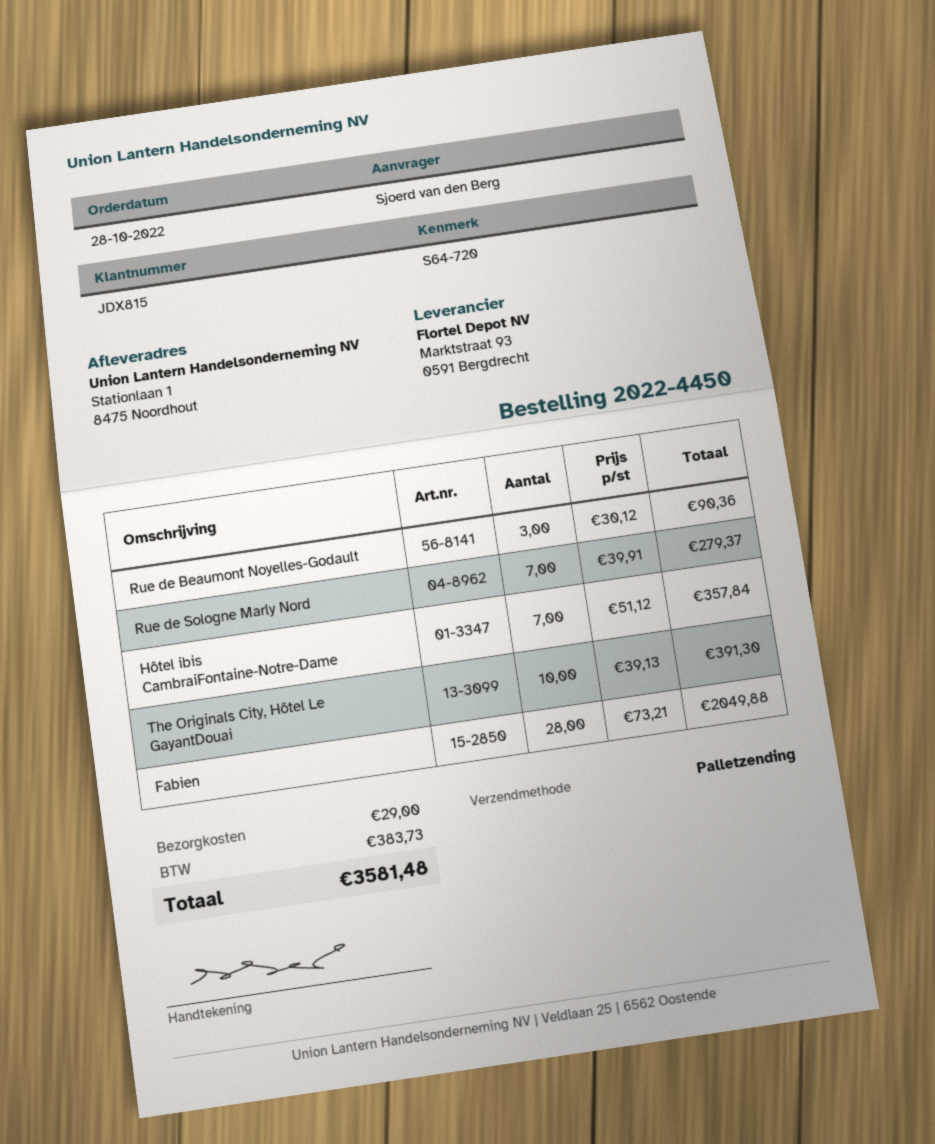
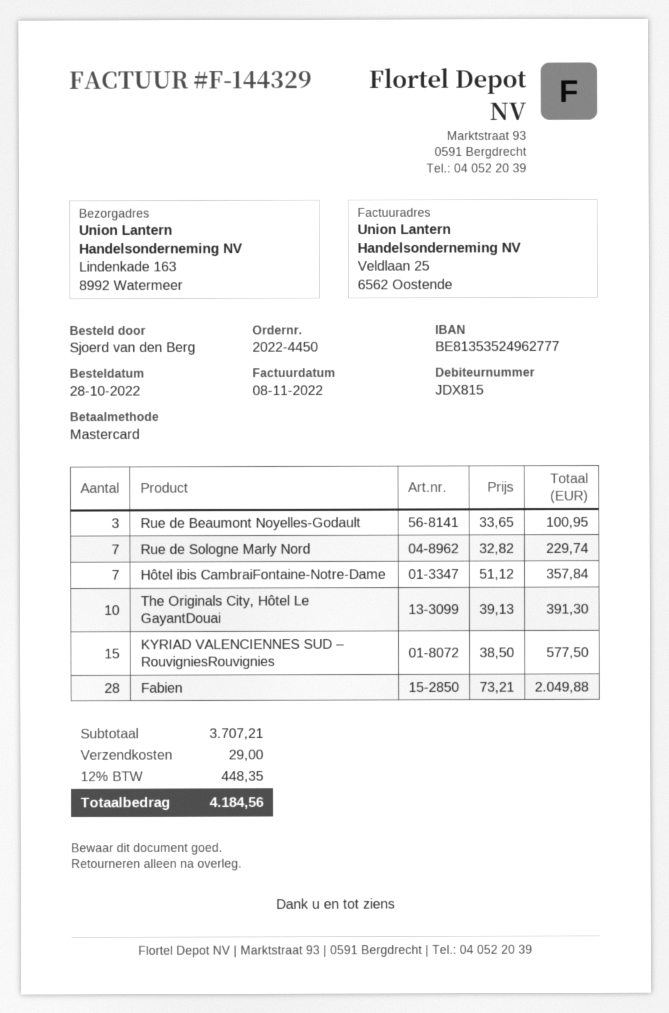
ship to: Stationlaan 1, 8475 Noordhout -> Lindenkade 163, 8992 Watermeer
Rue de Beaumont Noyelles-Godault: 3 x 30.12 = 90.36 -> 3 x 33.65 = 100.95
Rue de Sologne Marly Nord: 7 x 39.91 = 279.37 -> 7 x 32.82 = 229.74
KYRIAD VALENCIENNES SUD – RouvigniesRouvignies: none -> 15 x 38.50 = 577.50
tax: 383.73 -> 448.35
total: 3581.48 -> 4184.56

